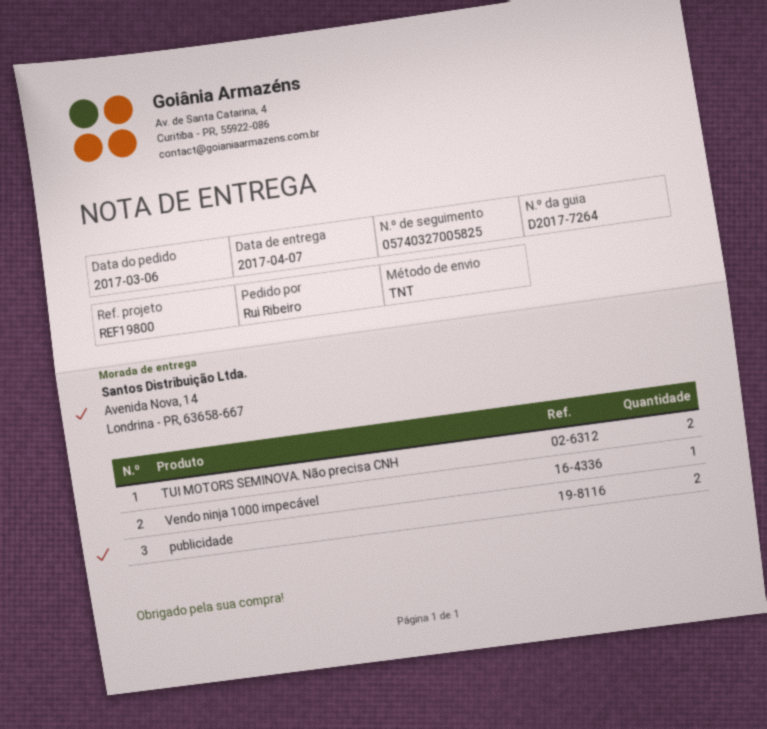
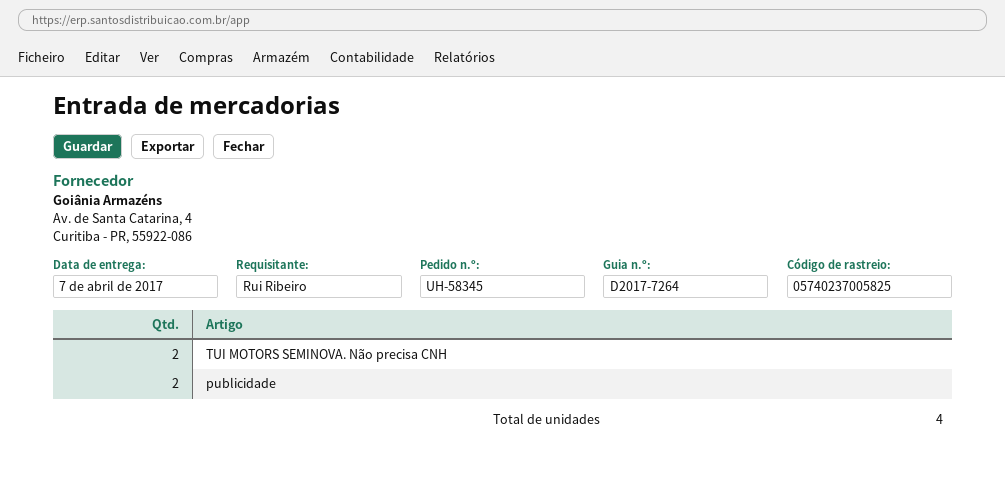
tracking number: 05740327005825 -> 05740237005825
Vendo ninja 1000 impecável: 1 -> none

